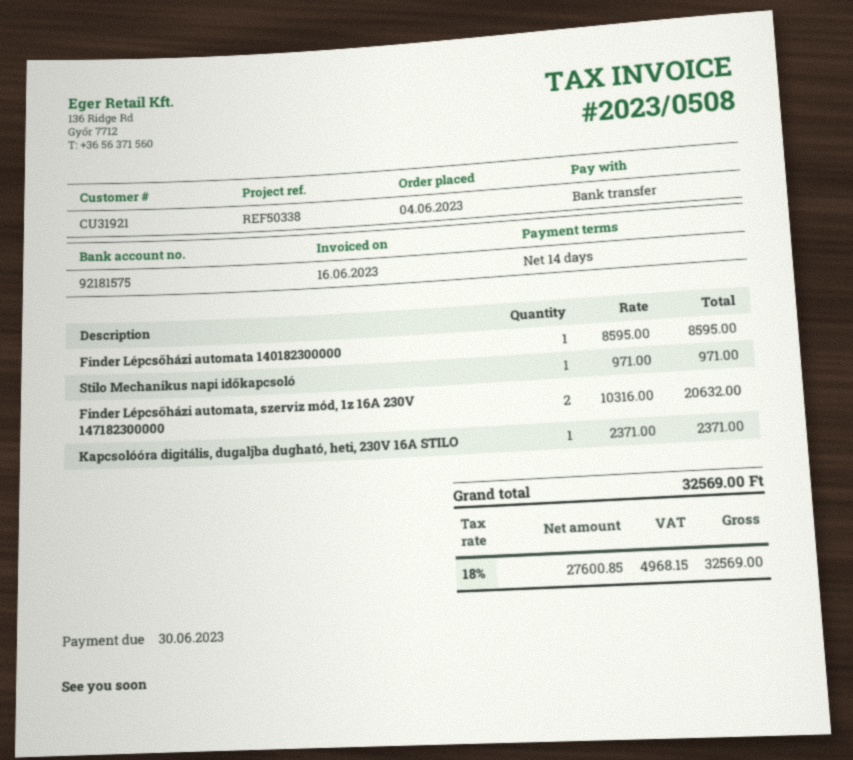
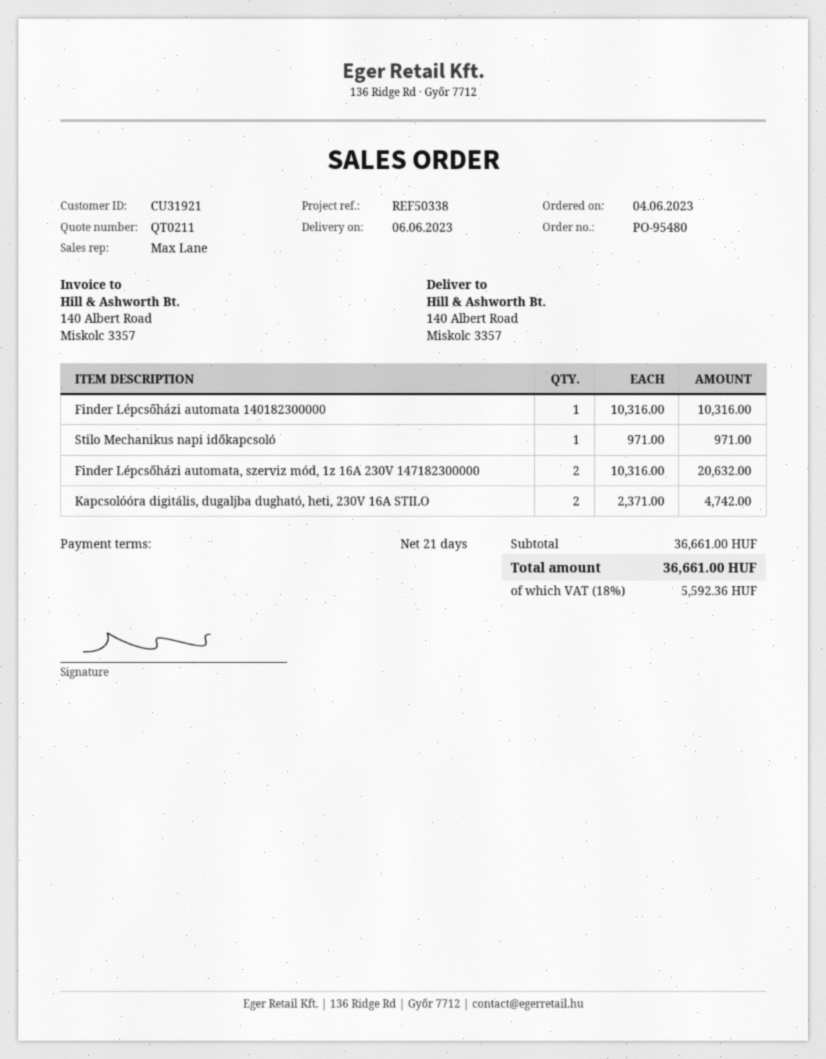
payment terms: 14 days -> 21 days
Finder Lépcsőházi automata 140182300000: 1 x 8595.00 = 8595.00 -> 1 x 10316.00 = 10316.00
Kapcsolóóra digitális, dugaljba dugható, heti, 230V 16A STILO: 1 x 2371.00 = 2371.00 -> 2 x 2371.00 = 4742.00
tax: 18% = 4968.15 -> 18% = 5592.36
total: 32569.00 -> 36661.00

